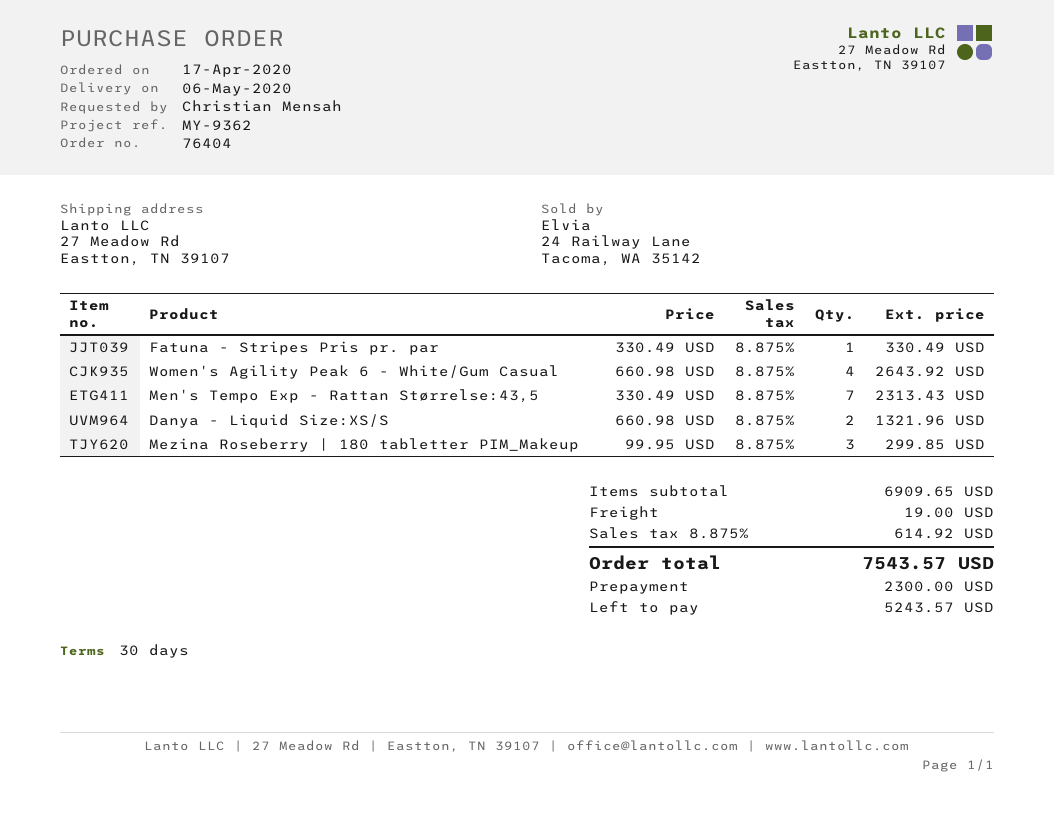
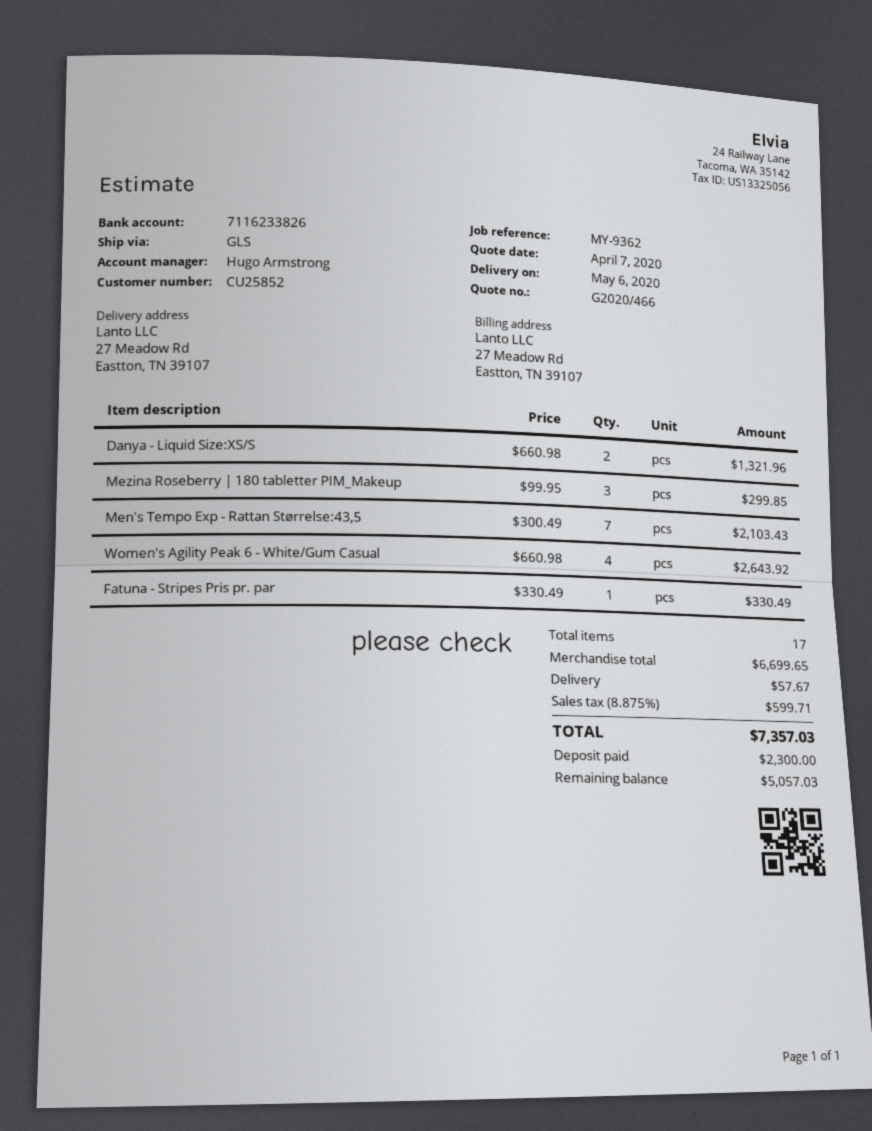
Men's Tempo Exp - Rattan Størrelse:43,5: 7 x 330.49 = 2313.43 -> 7 x 300.49 = 2103.43
subtotal: 6909.65 -> 6699.65
shipping: 19.00 -> 57.67
tax: 8.875% = 614.92 -> 8.875% = 599.71
total: 7543.57 -> 7357.03
balance: 5243.57 -> 5057.03

